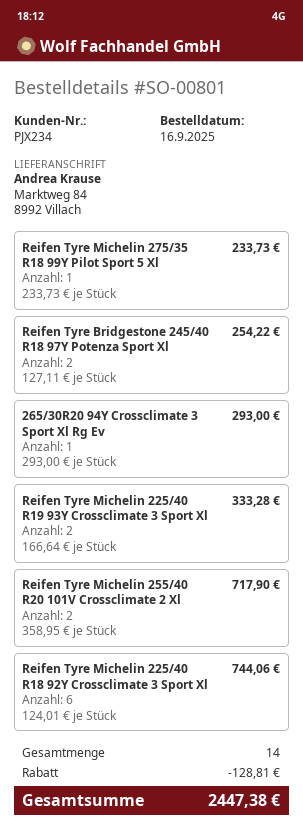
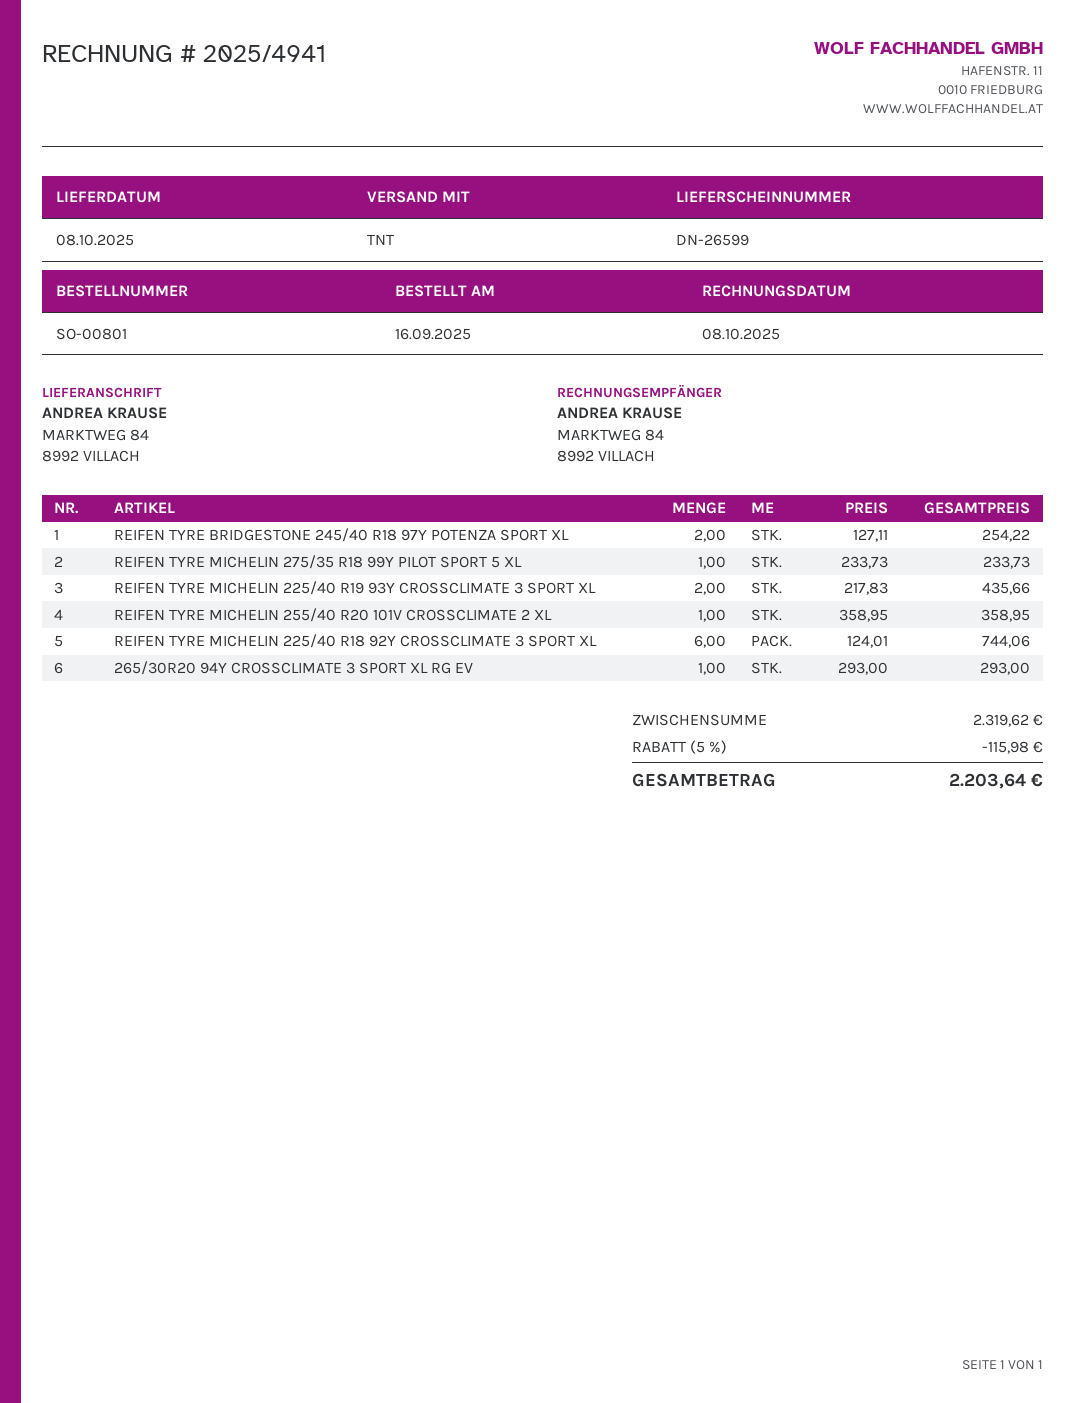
Reifen Tyre Michelin 225/40 R19 93Y Crossclimate 3 Sport Xl: 2 x 166.64 = 333.28 -> 2 x 217.83 = 435.66
Reifen Tyre Michelin 255/40 R20 101V Crossclimate 2 Xl: 2 x 358.95 = 717.90 -> 1 x 358.95 = 358.95
discount: 128.81 -> 115.98
total: 2447.38 -> 2203.64

